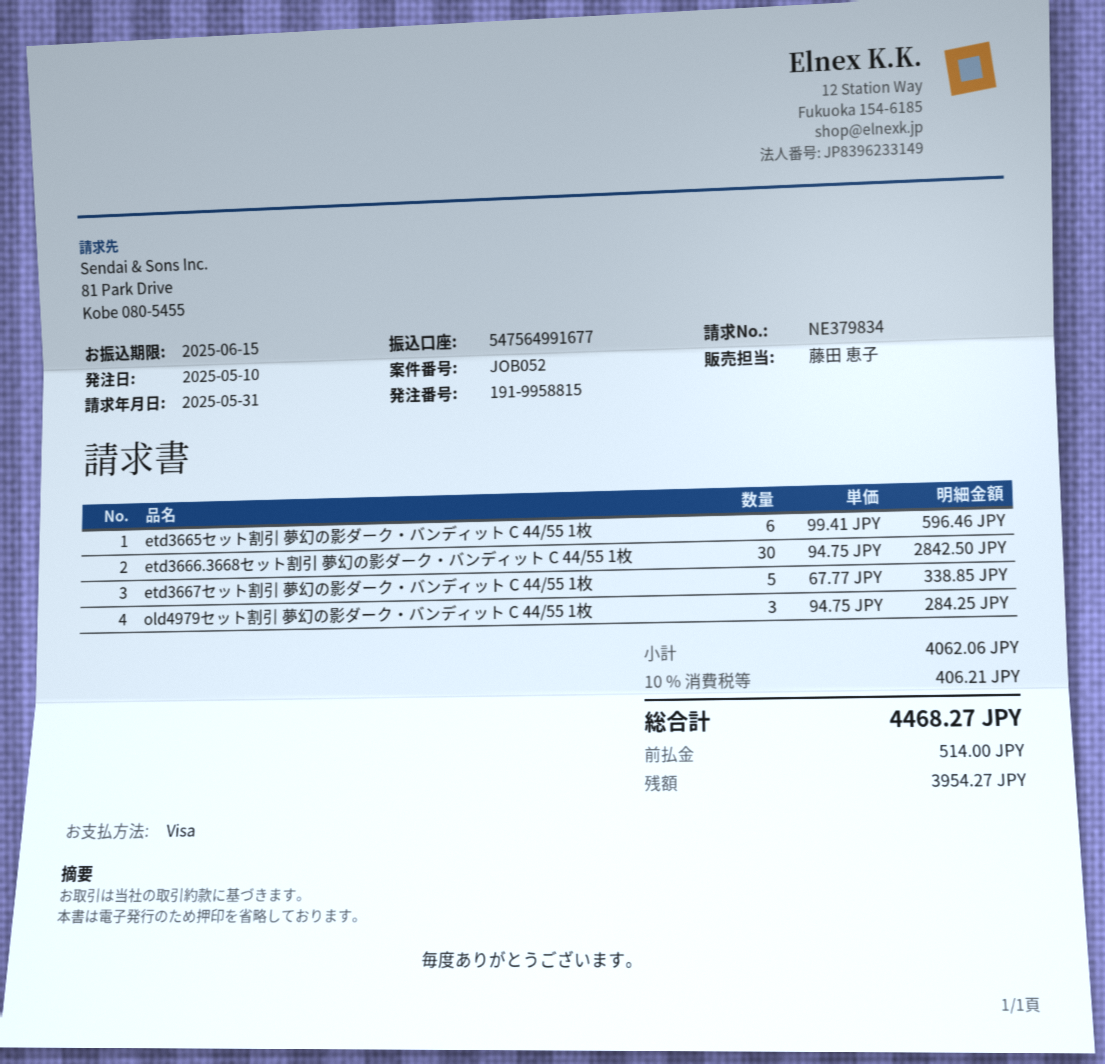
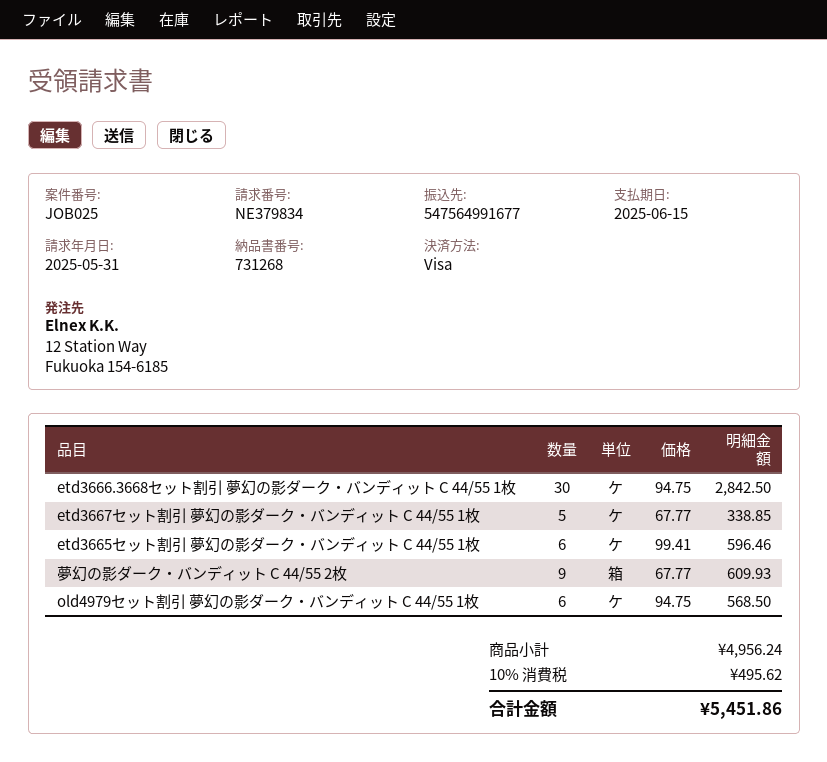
reference: JOB052 -> JOB025
old4979セット割引 夢幻の影ダーク・バンディット C 44/55 1枚: 3 x 94.75 = 284.25 -> 6 x 94.75 = 568.50
夢幻の影ダーク・バンディット C 44/55 2枚: none -> 9 x 67.77 = 609.93
subtotal: 4062.06 -> 4956.24
tax: 10% = 406.21 -> 10% = 495.62
total: 4468.27 -> 5451.86

